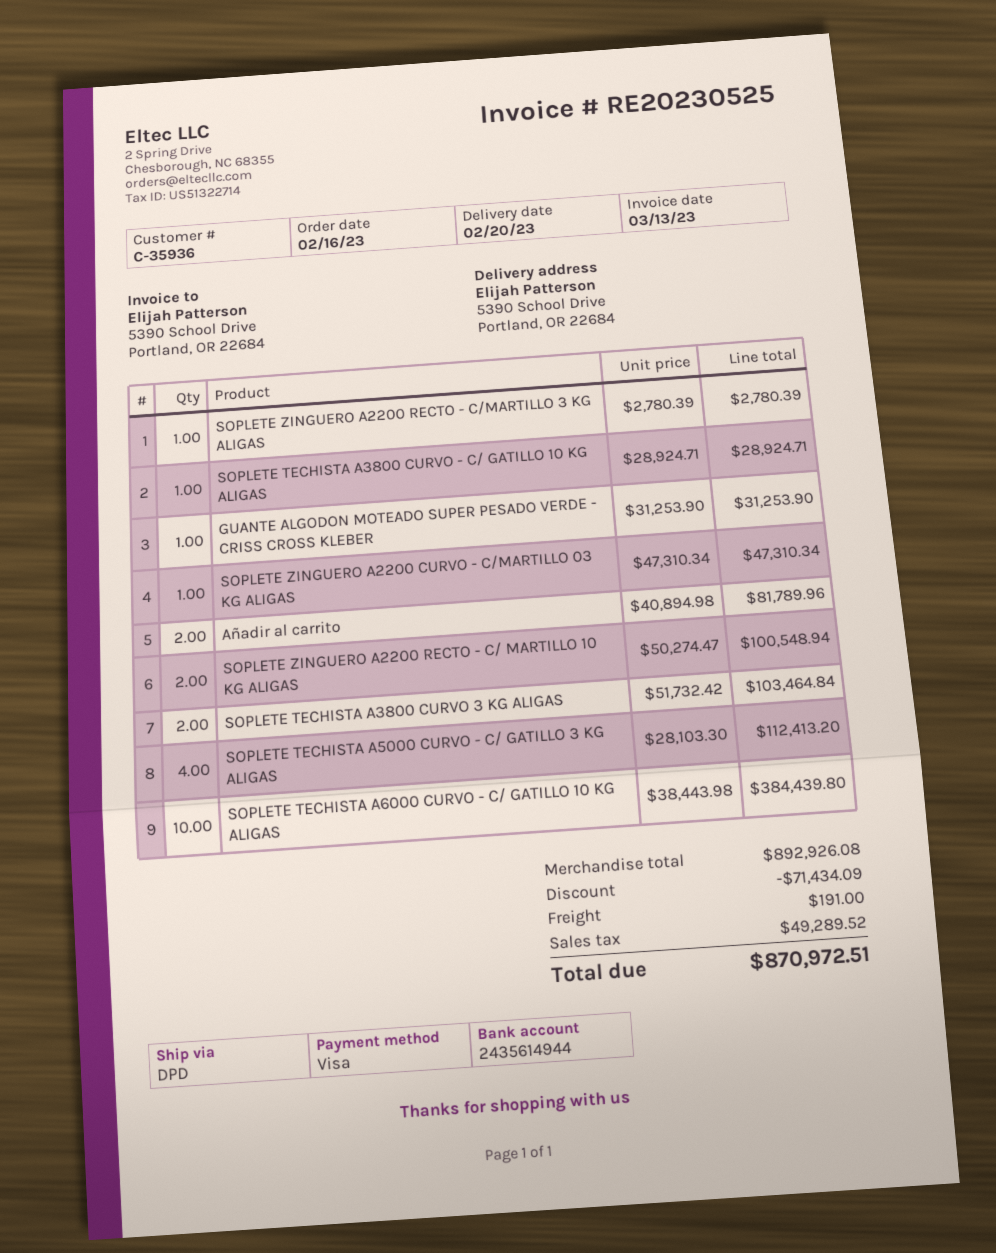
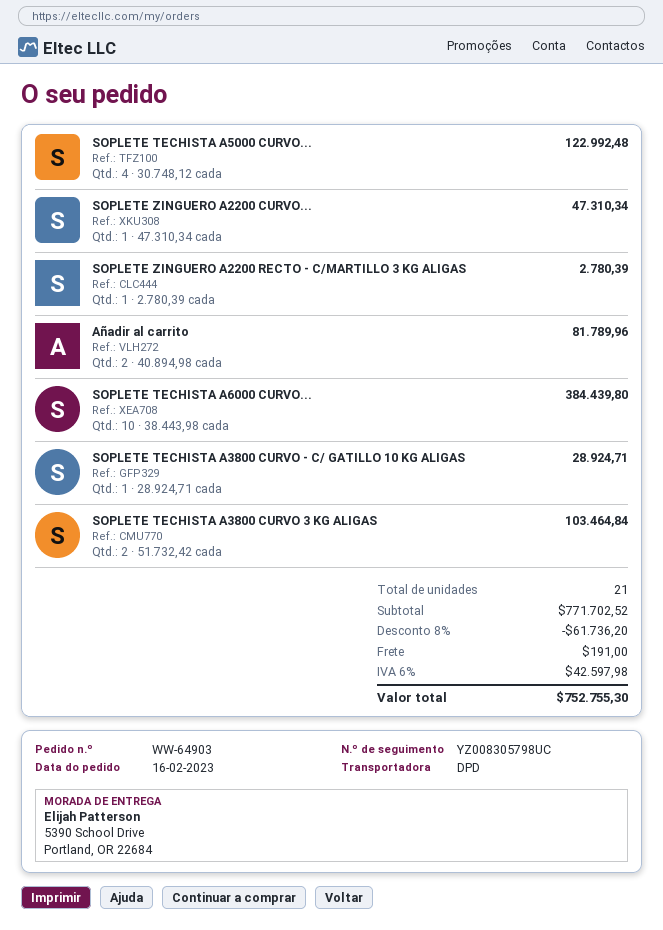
GUANTE ALGODON MOTEADO SUPER PESADO VERDE - CRISS CROSS KLEBER: 1 x 31253.90 = 31253.90 -> none
SOPLETE ZINGUERO A2200 RECTO - C/ MARTILLO 10 KG ALIGAS: 2 x 50274.47 = 100548.94 -> none
SOPLETE TECHISTA A5000 CURVO - C/ GATILLO 3 KG ALIGAS: 4 x 28103.30 = 112413.20 -> 4 x 30748.12 = 122992.48
subtotal: 892926.08 -> 771702.52
discount: 71434.09 -> 61736.20
tax: 49289.52 -> 42597.98
total: 870972.51 -> 752755.30

